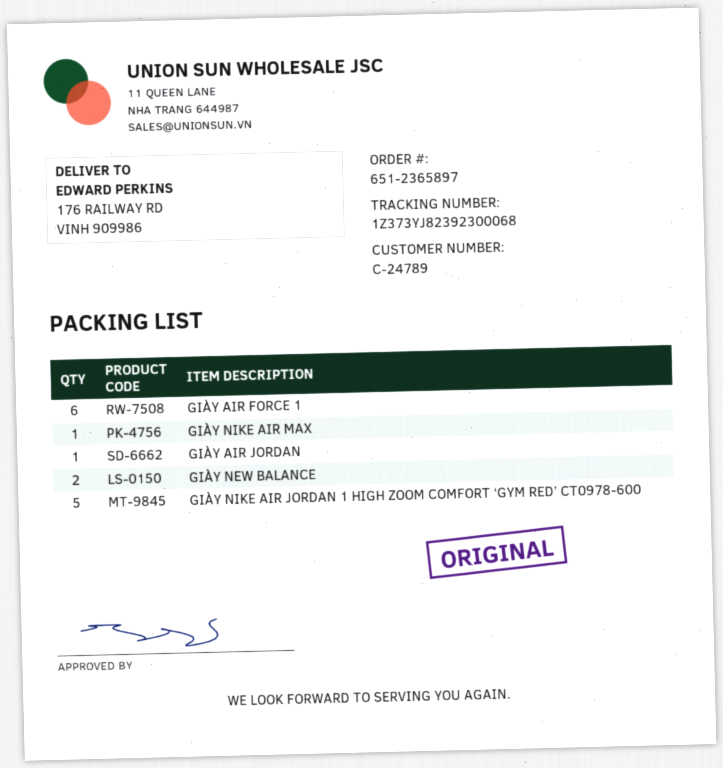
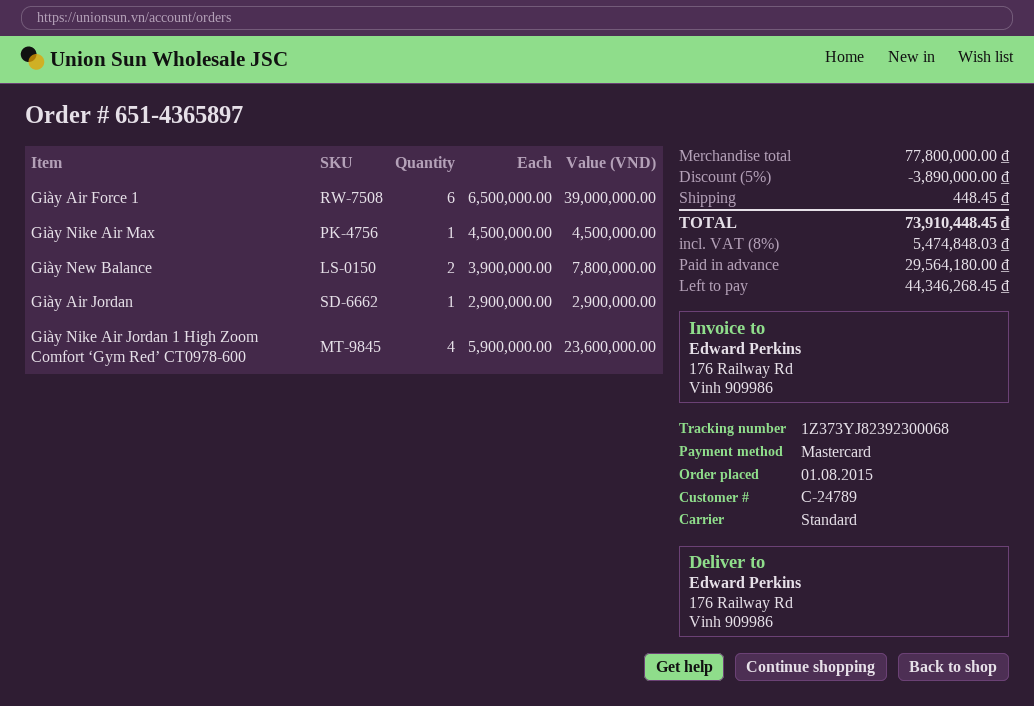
order number: 651-2365897 -> 651-4365897
GIÀY NIKE AIR JORDAN 1 HIGH ZOOM COMFORT ‘GYM RED’ CT0978-600: 5 -> 4

